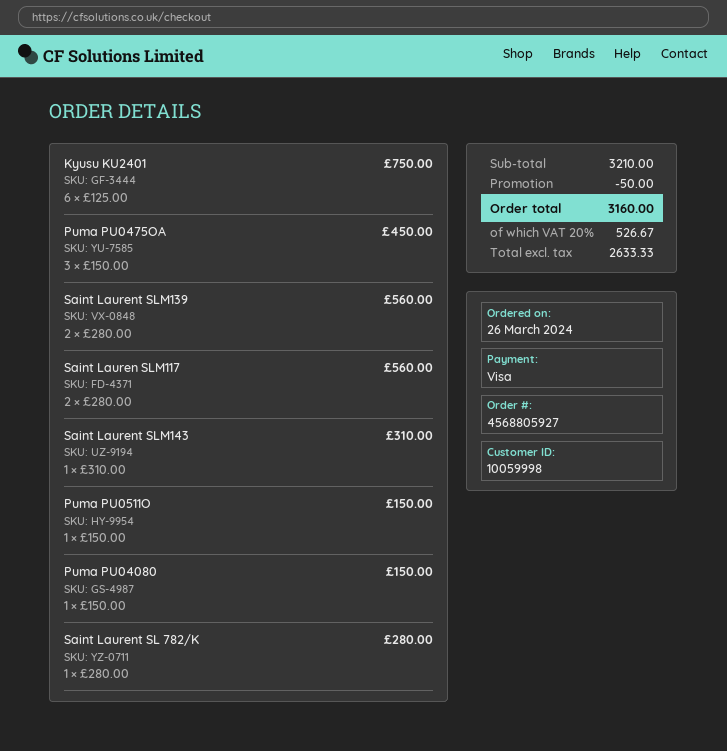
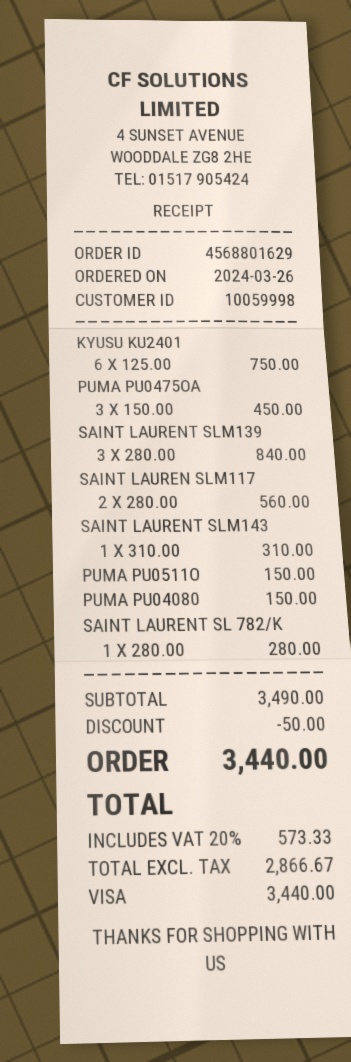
order number: 4568805927 -> 4568801629
Saint Laurent SLM139: 2 x 280.00 = 560.00 -> 3 x 280.00 = 840.00
subtotal: 3210.00 -> 3490.00
net: 2633.33 -> 2866.67
tax: 20% = 526.67 -> 20% = 573.33
total: 3160.00 -> 3440.00

